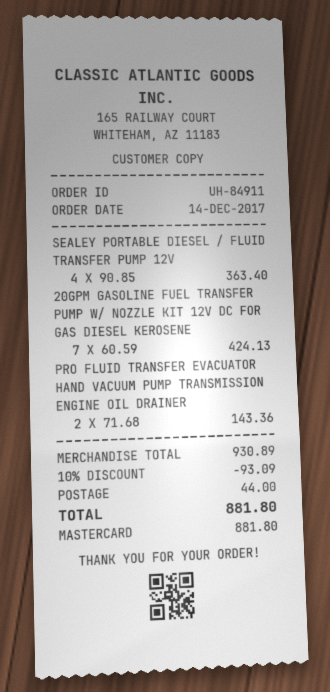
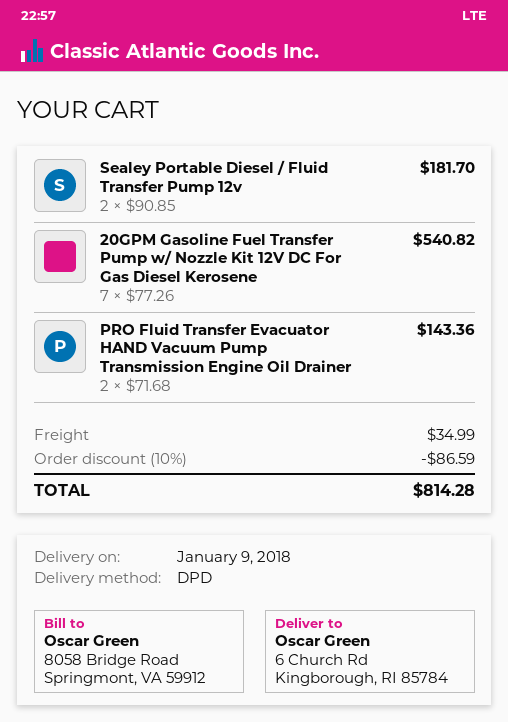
SEALEY PORTABLE DIESEL / FLUID TRANSFER PUMP 12V: 4 x 90.85 = 363.40 -> 2 x 90.85 = 181.70
20GPM GASOLINE FUEL TRANSFER PUMP W/ NOZZLE KIT 12V DC FOR GAS DIESEL KEROSENE: 7 x 60.59 = 424.13 -> 7 x 77.26 = 540.82
discount: 10% = 93.09 -> 10% = 86.59
shipping: 44.00 -> 34.99
total: 881.80 -> 814.28

